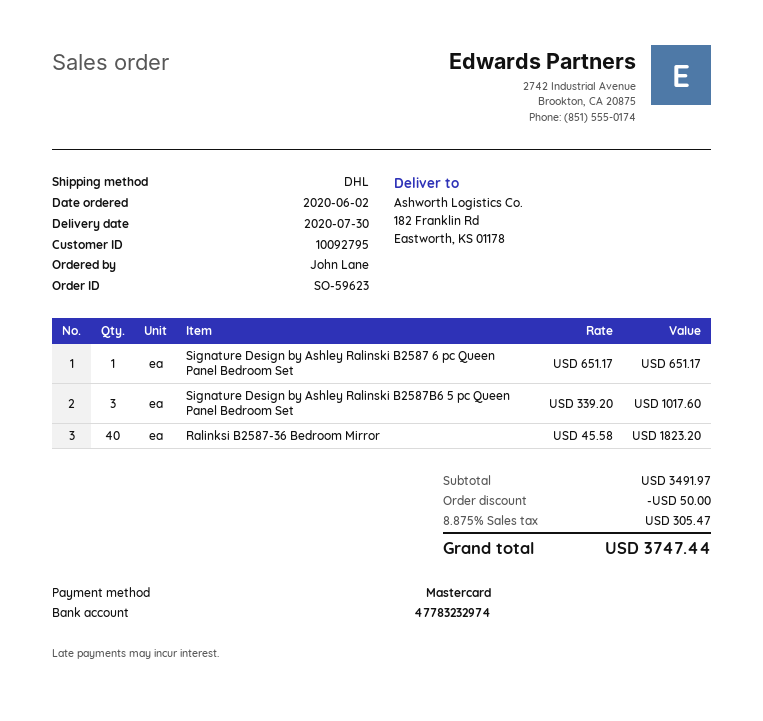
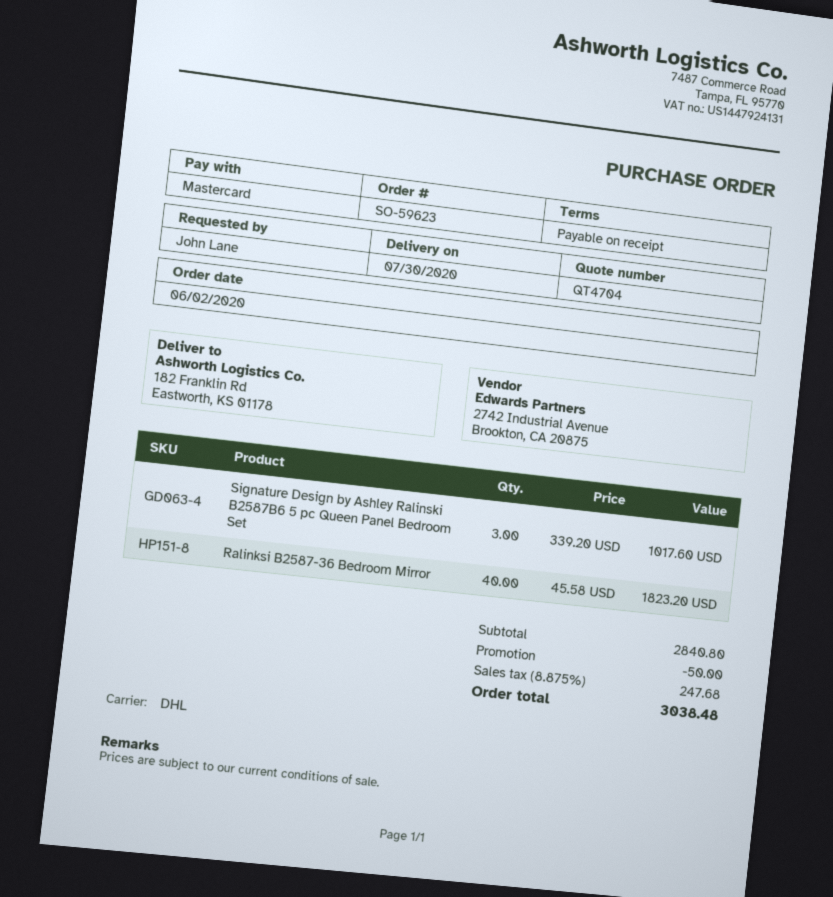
Signature Design by Ashley Ralinski B2587 6 pc Queen Panel Bedroom Set: 1 x 651.17 = 651.17 -> none
subtotal: 3491.97 -> 2840.80
tax: 8.875% = 305.47 -> 8.875% = 247.68
total: 3747.44 -> 3038.48

